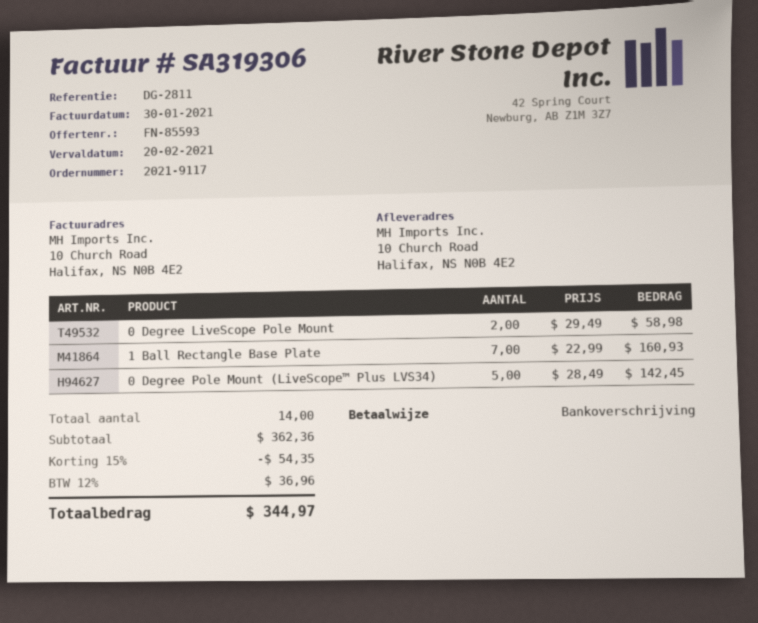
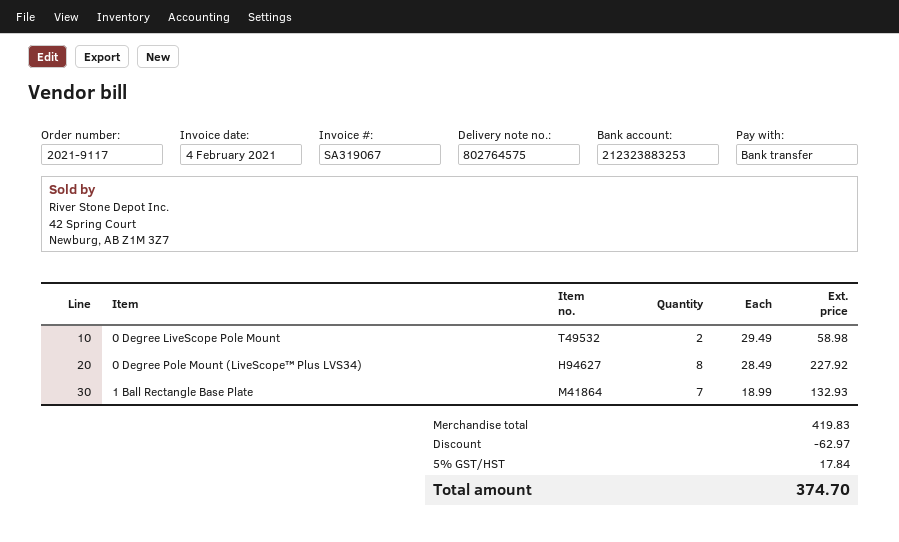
invoice number: SA319306 -> SA319067
invoice date: 2021-01-30 -> 2021-02-04
1 Ball Rectangle Base Plate: 7 x 22.99 = 160.93 -> 7 x 18.99 = 132.93
0 Degree Pole Mount (LiveScope™ Plus LVS34): 5 x 28.49 = 142.45 -> 8 x 28.49 = 227.92
subtotal: 362.36 -> 419.83
discount: 54.35 -> 62.97
tax: 12% = 36.96 -> 5% = 17.84
total: 344.97 -> 374.70

